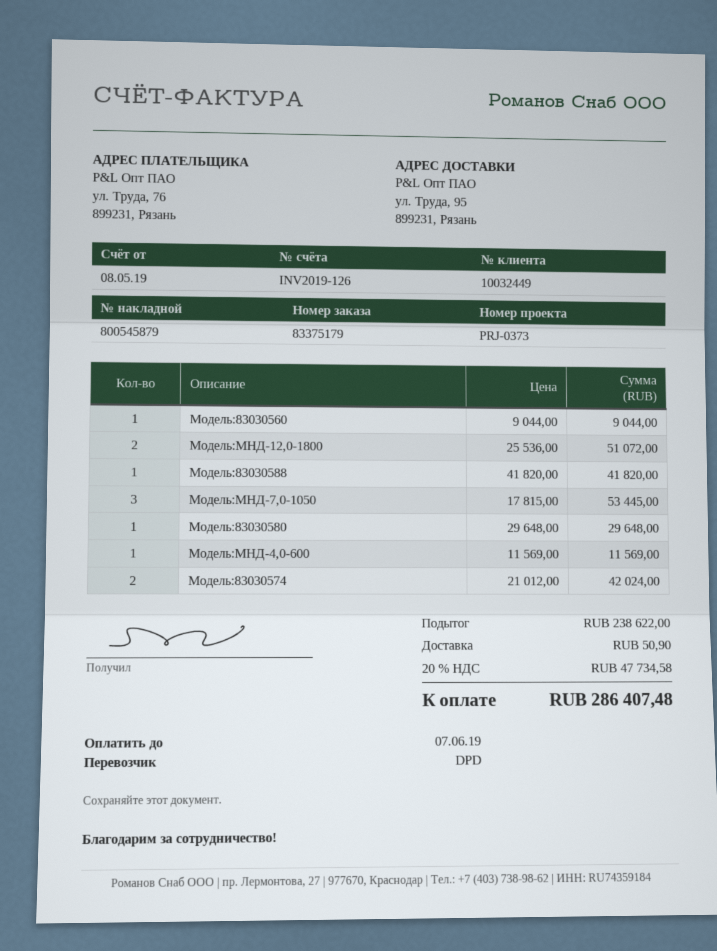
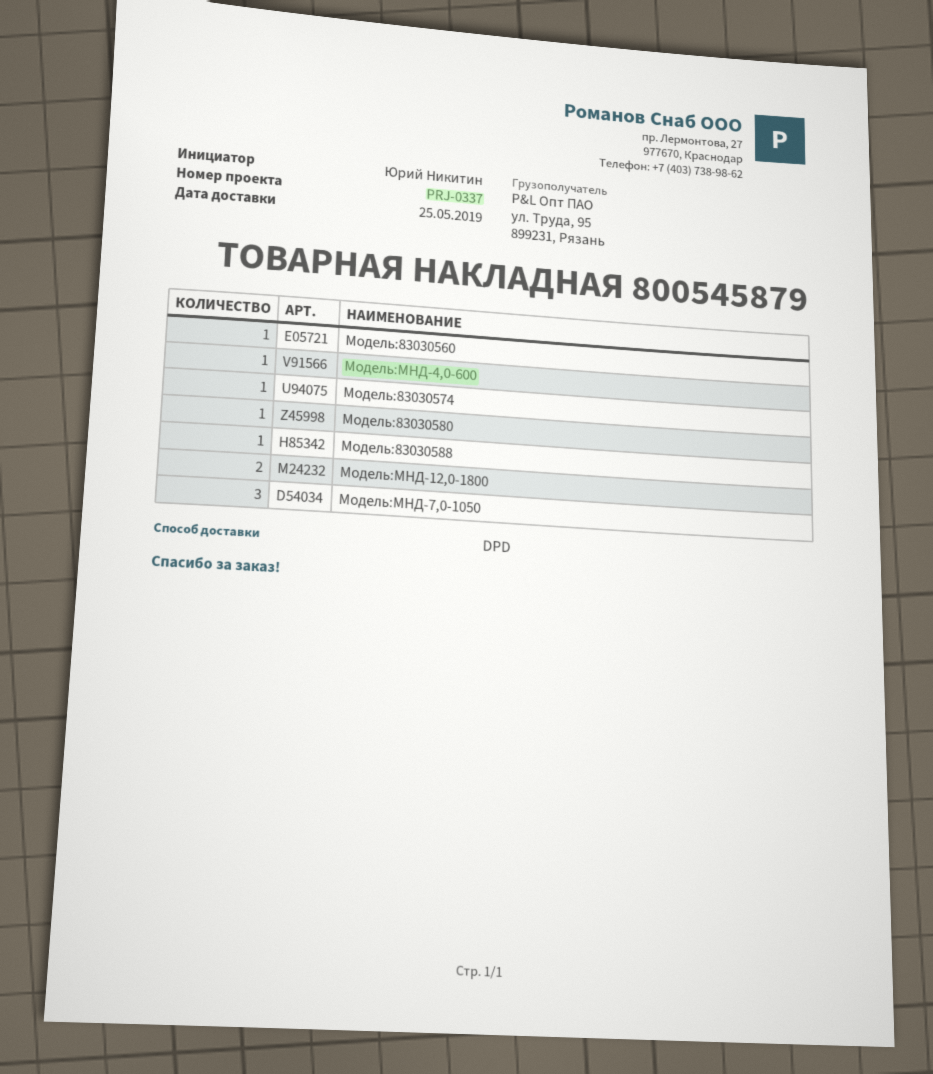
reference: PRJ-0373 -> PRJ-0337
Модель:83030574: 2 -> 1

